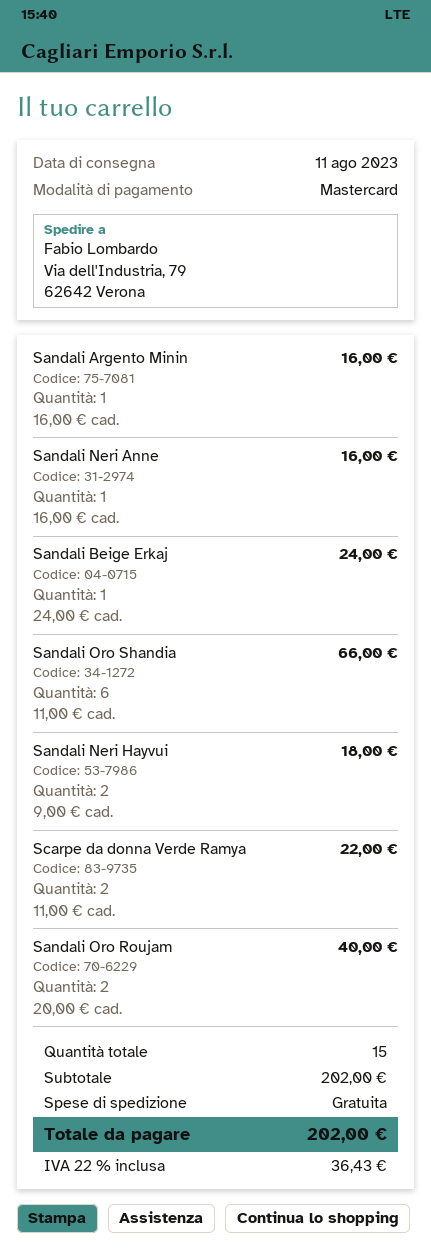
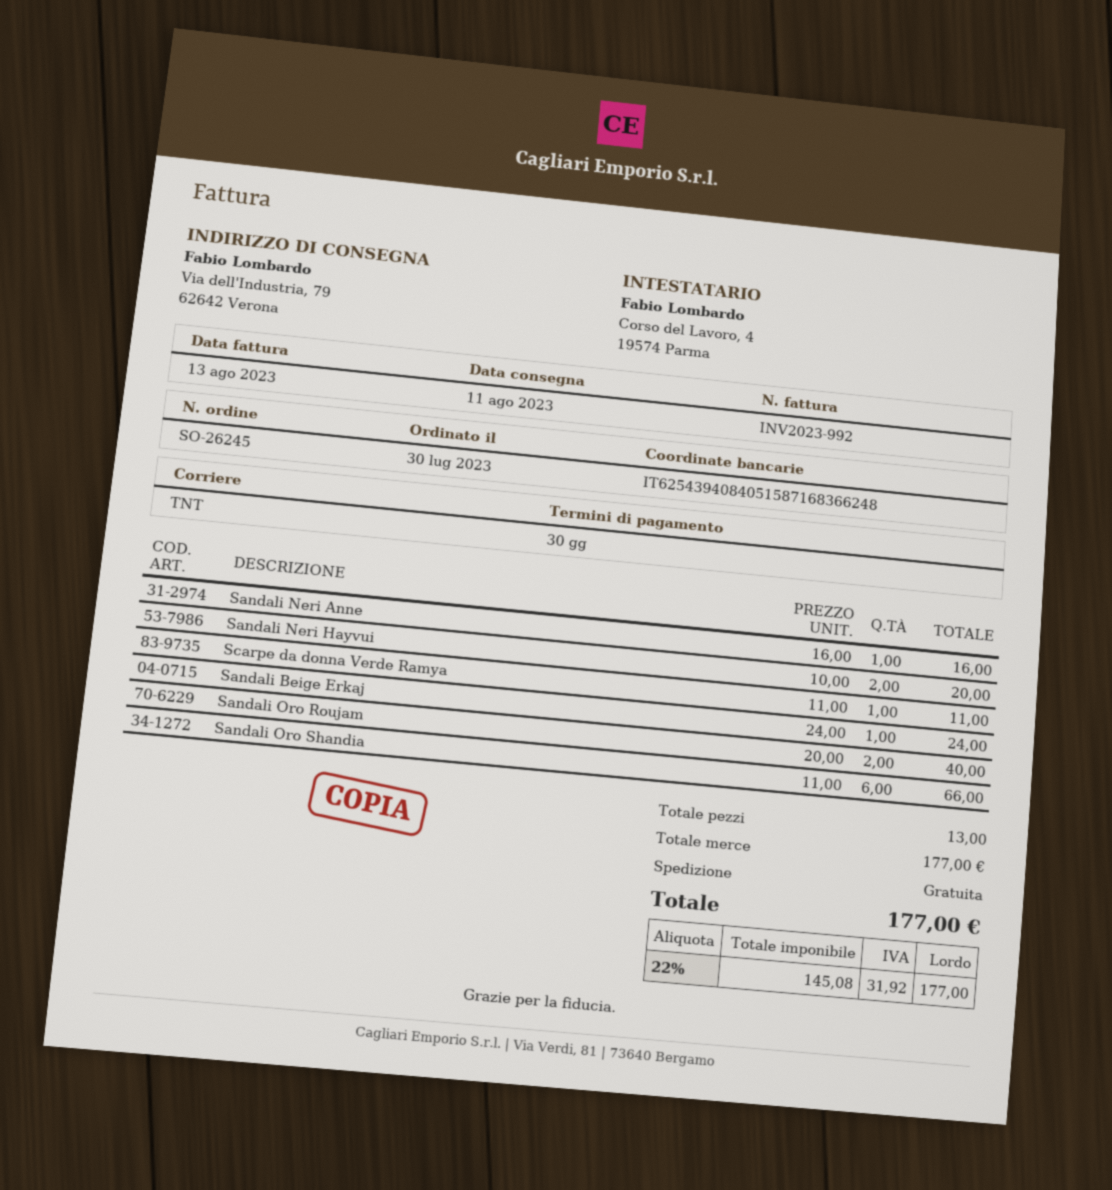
Sandali Argento Minin: 1 x 16.00 = 16.00 -> none
Sandali Neri Hayvui: 2 x 9.00 = 18.00 -> 2 x 10.00 = 20.00
Scarpe da donna Verde Ramya: 2 x 11.00 = 22.00 -> 1 x 11.00 = 11.00
total quantity: 15 -> 13
subtotal: 202.00 -> 177.00
tax: 22% = 36.43 -> 22% = 31.92
total: 202.00 -> 177.00

